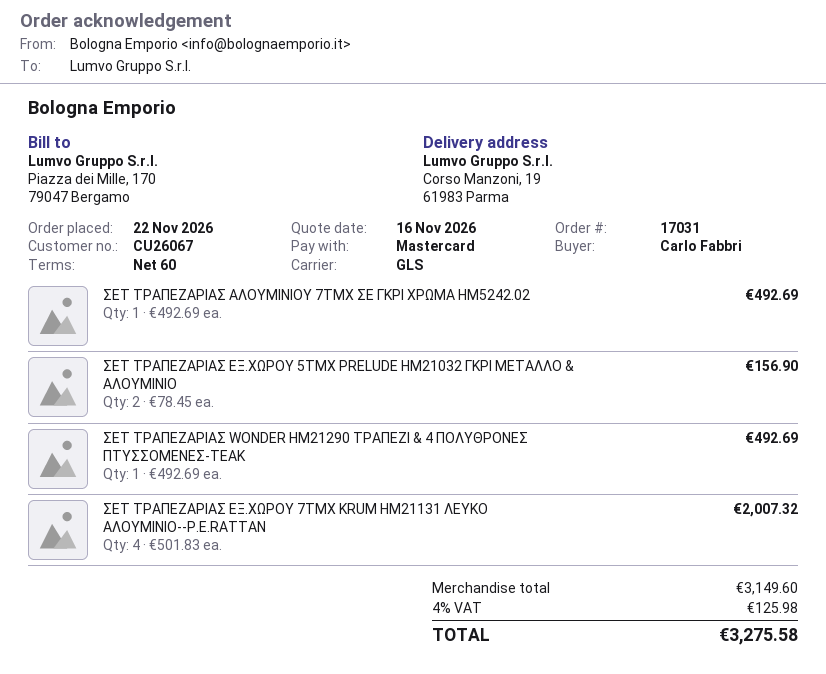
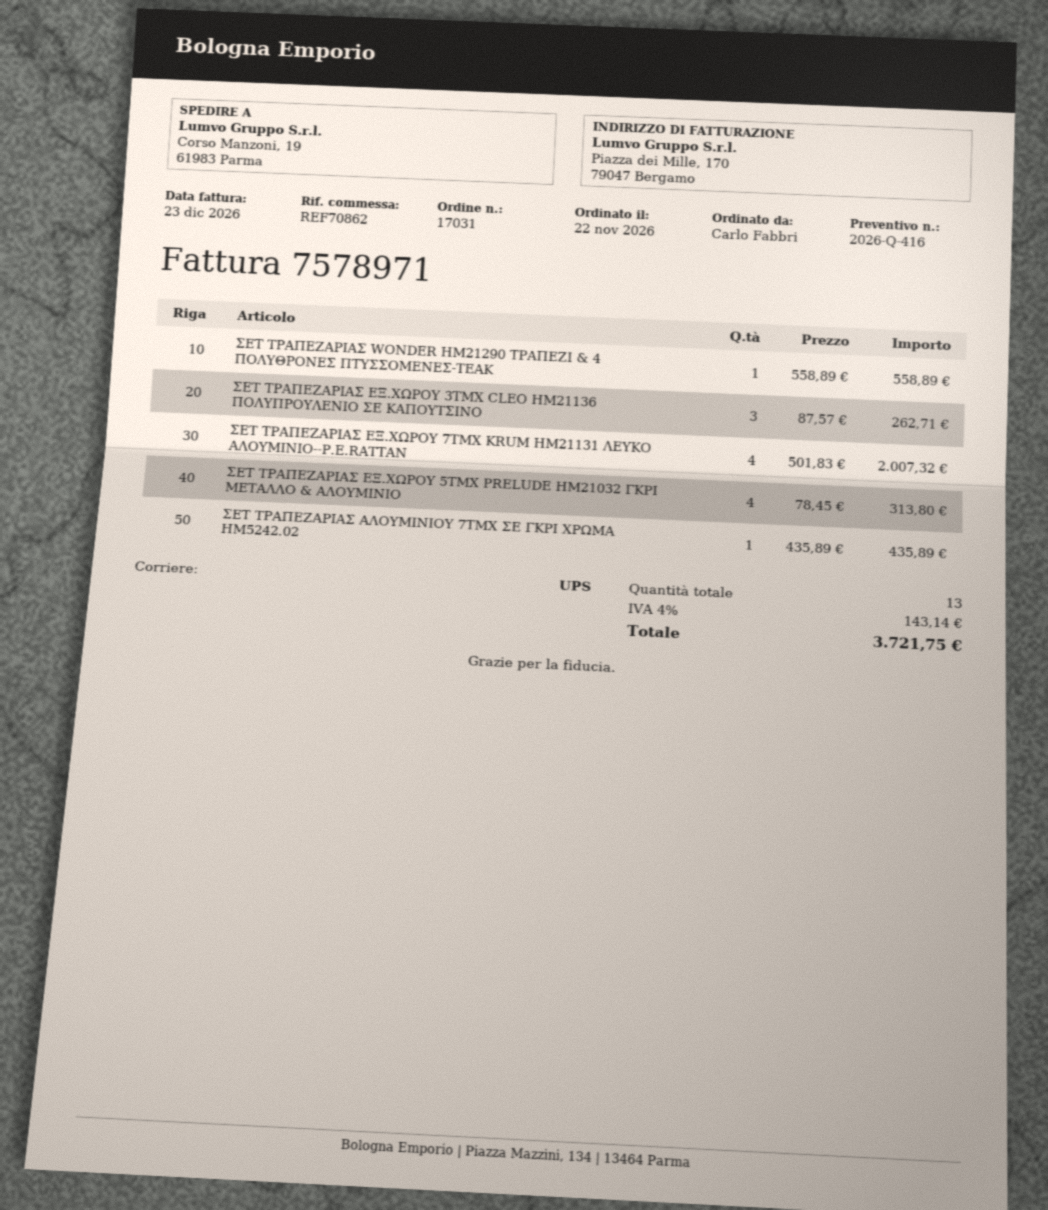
shipping method: GLS -> UPS
ΣΕΤ ΤΡΑΠΕΖΑΡΙΑΣ ΑΛΟΥΜΙΝΙΟΥ 7ΤΜΧ ΣΕ ΓΚΡΙ ΧΡΩΜΑ HM5242.02: 1 x 492.69 = 492.69 -> 1 x 435.89 = 435.89
ΣΕΤ ΤΡΑΠΕΖΑΡΙΑΣ ΕΞ.ΧΩΡΟΥ 5ΤΜΧ PRELUDE HM21032 ΓΚΡΙ ΜΕΤΑΛΛΟ & ΑΛΟΥΜΙΝΙΟ: 2 x 78.45 = 156.90 -> 4 x 78.45 = 313.80
ΣΕΤ ΤΡΑΠΕΖΑΡΙΑΣ WONDER HM21290 ΤΡΑΠΕΖΙ & 4 ΠΟΛΥΘΡΟΝΕΣ ΠΤΥΣΣΟΜΕΝΕΣ-ΤΕΑΚ: 1 x 492.69 = 492.69 -> 1 x 558.89 = 558.89
ΣΕΤ ΤΡΑΠΕΖΑΡΙΑΣ ΕΞ.ΧΩΡΟΥ 3ΤΜΧ CLEO HM21136 ΠΟΛΥΠΡΟΥΛΕΝΙΟ ΣΕ ΚΑΠΟΥΤΣΙΝΟ: none -> 3 x 87.57 = 262.71
tax: 4% = 125.98 -> 4% = 143.14
total: 3275.58 -> 3721.75

